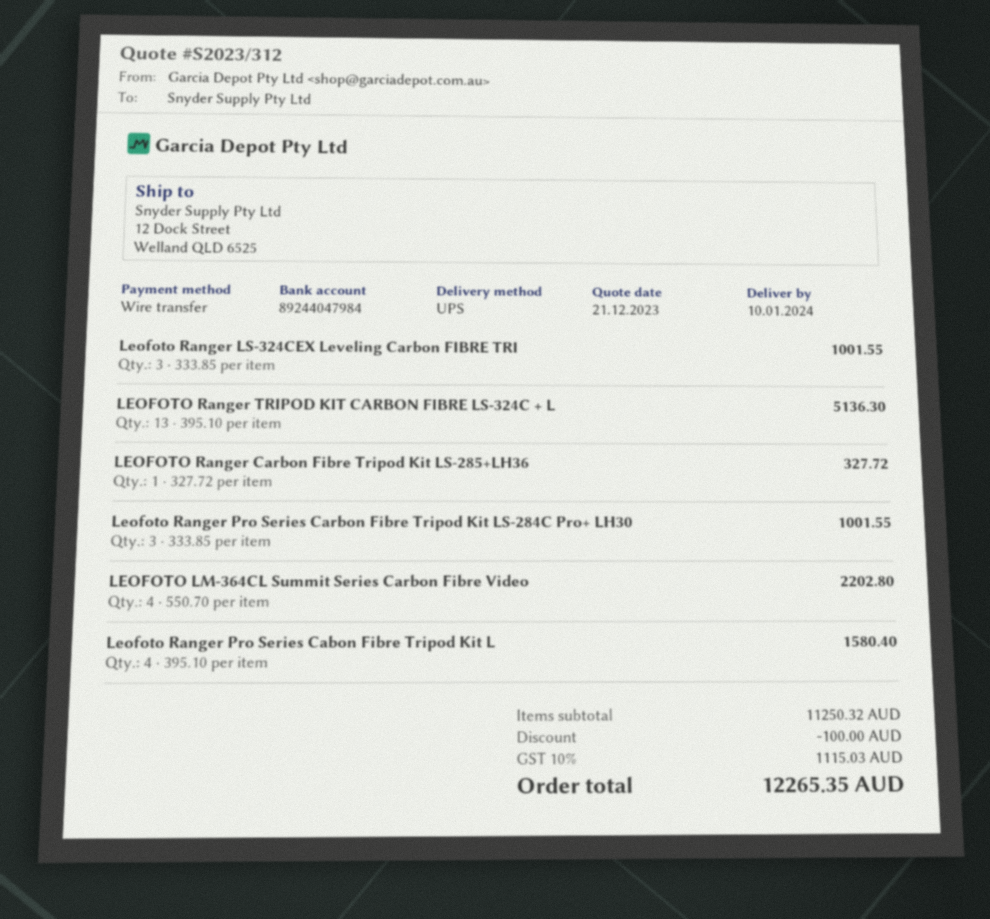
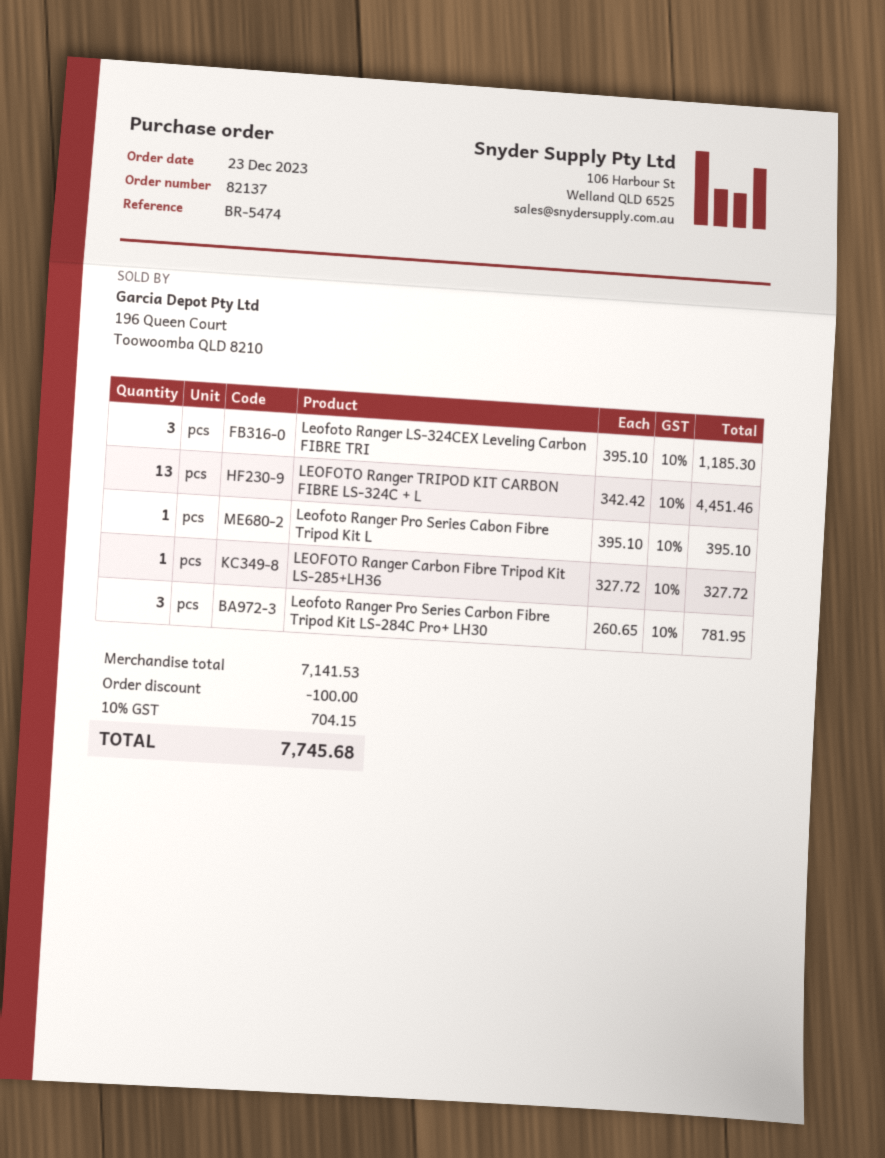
Leofoto Ranger LS-324CEX Leveling Carbon FIBRE TRI: 3 x 333.85 = 1001.55 -> 3 x 395.10 = 1185.30
LEOFOTO Ranger TRIPOD KIT CARBON FIBRE LS-324C + L: 13 x 395.10 = 5136.30 -> 13 x 342.42 = 4451.46
Leofoto Ranger Pro Series Carbon Fibre Tripod Kit LS-284C Pro+ LH30: 3 x 333.85 = 1001.55 -> 3 x 260.65 = 781.95
LEOFOTO LM-364CL Summit Series Carbon Fibre Video: 4 x 550.70 = 2202.80 -> none
Leofoto Ranger Pro Series Cabon Fibre Tripod Kit L: 4 x 395.10 = 1580.40 -> 1 x 395.10 = 395.10
subtotal: 11250.32 -> 7141.53
tax: 10% = 1115.03 -> 10% = 704.15
total: 12265.35 -> 7745.68

